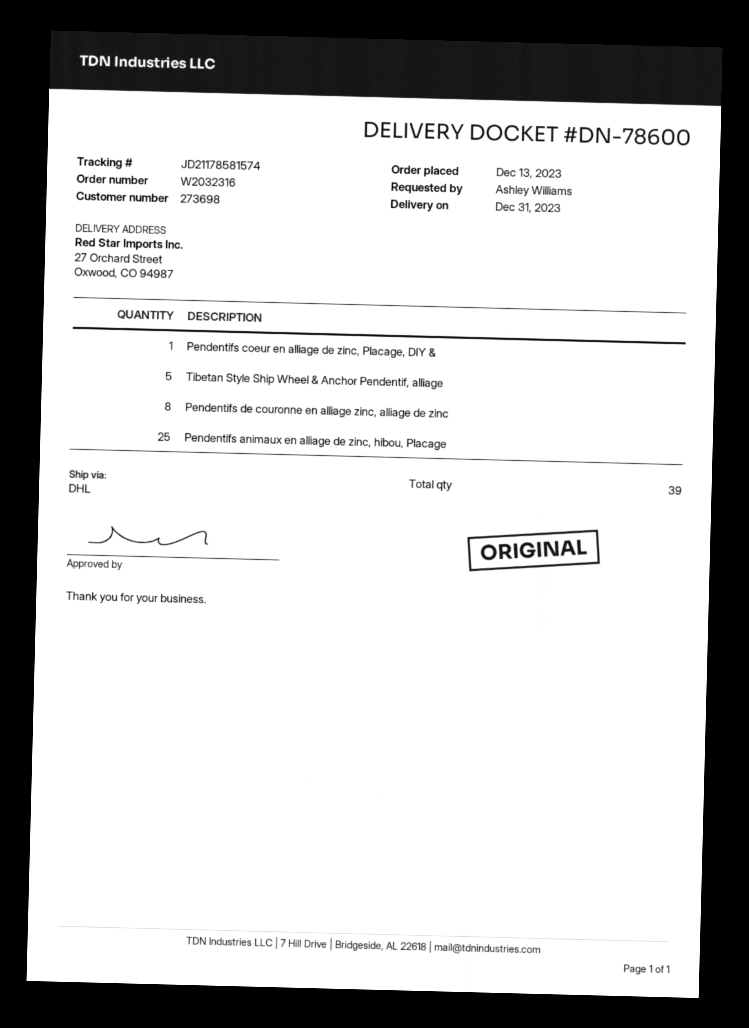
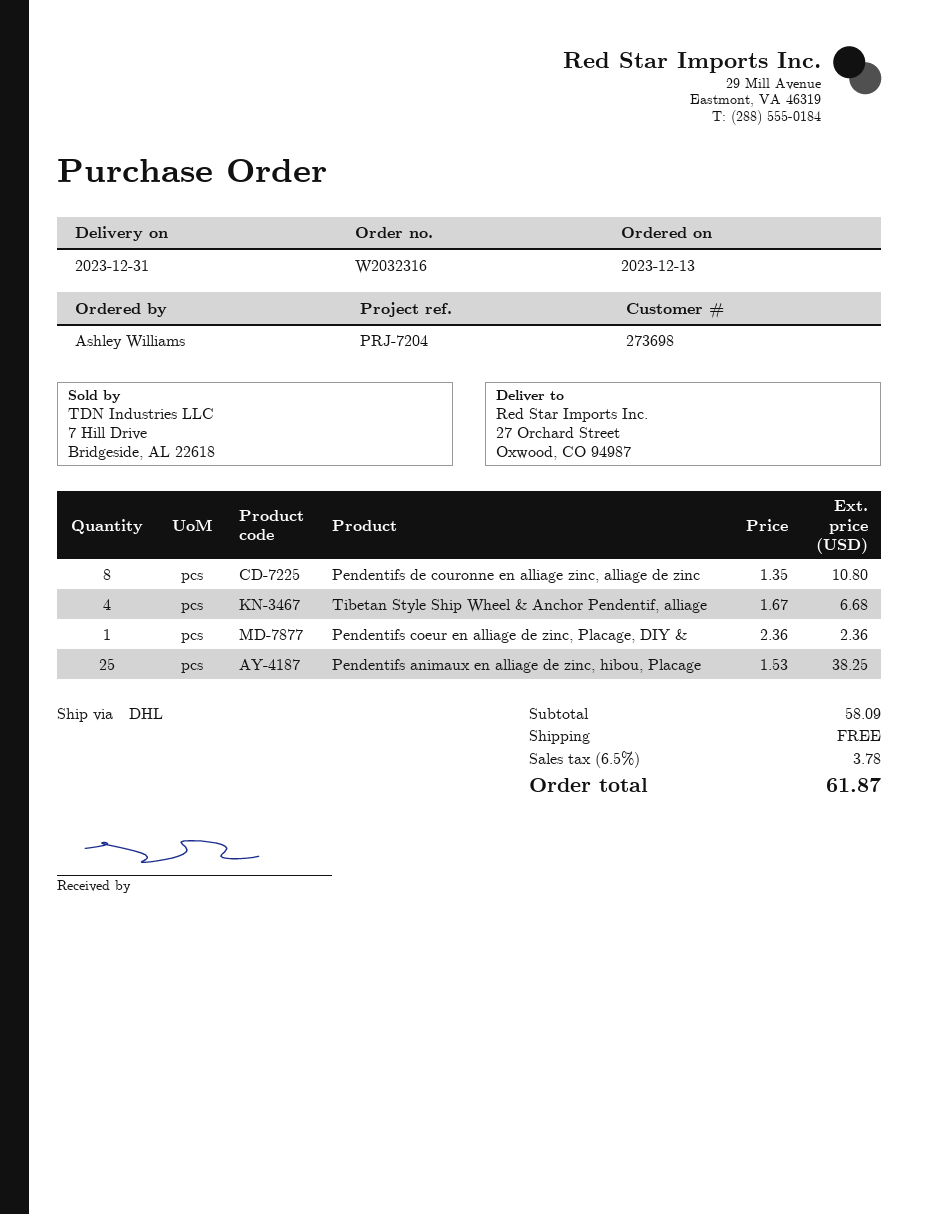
Tibetan Style Ship Wheel & Anchor Pendentif, alliage: 5 -> 4

